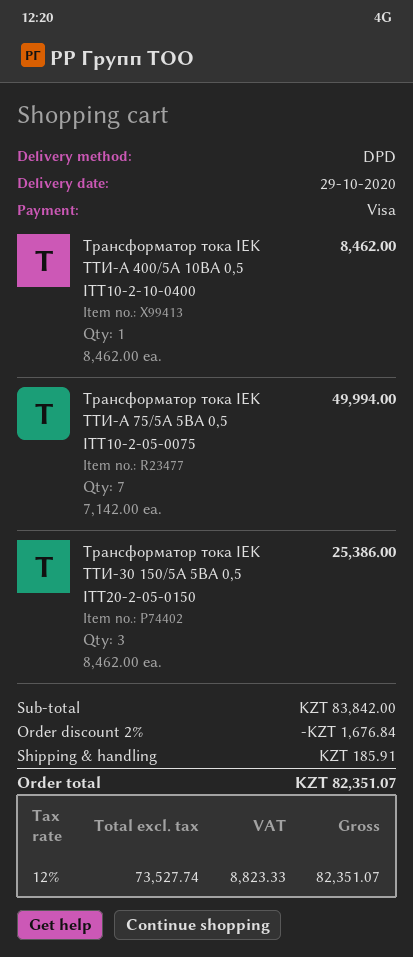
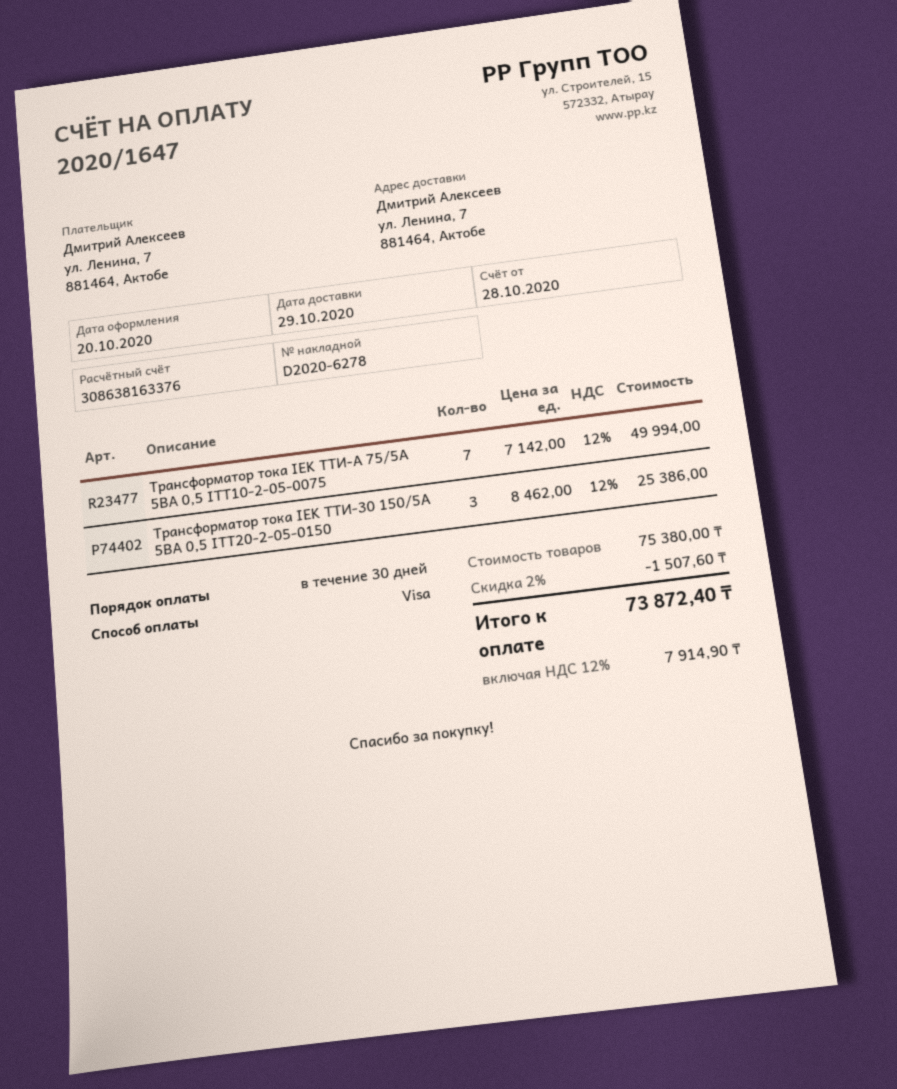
Трансформатор тока IEK ТТИ-А 400/5А 10ВА 0,5 ITT10-2-10-0400: 1 x 8462.00 = 8462.00 -> none
subtotal: 83842.00 -> 75380.00
discount: 2% = 1676.84 -> 2% = 1507.60
shipping: 185.91 -> none
tax: 12% = 8823.33 -> 12% = 7914.90
total: 82351.07 -> 73872.40

